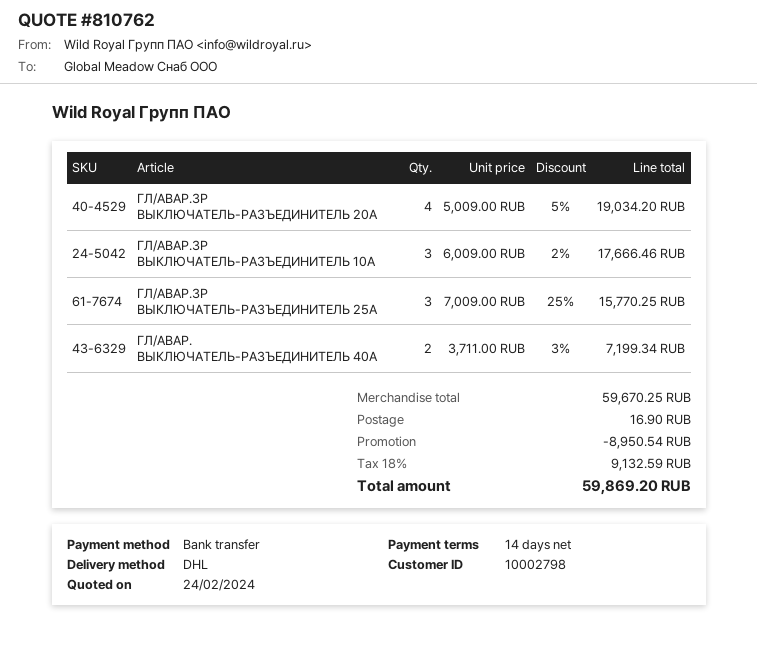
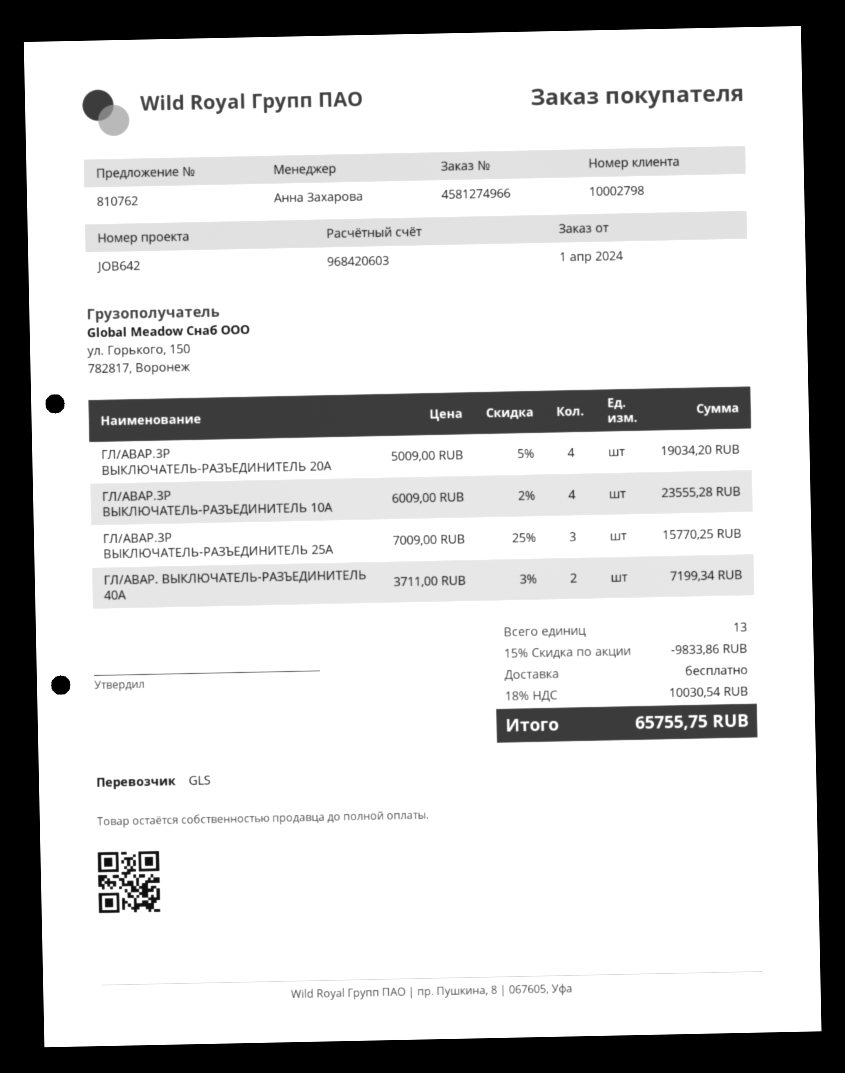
shipping method: DHL -> GLS
ГЛ/АВАР.3P ВЫКЛЮЧАТЕЛЬ-РАЗЪЕДИНИТЕЛЬ 10А: 3 x 6009.00 - 2% = 17666.46 -> 4 x 6009.00 - 2% = 23555.28
discount: 8950.54 -> 9833.86
shipping: 16.90 -> 0.00
tax: 18% = 9132.59 -> 18% = 10030.54
total: 59869.20 -> 65755.75

